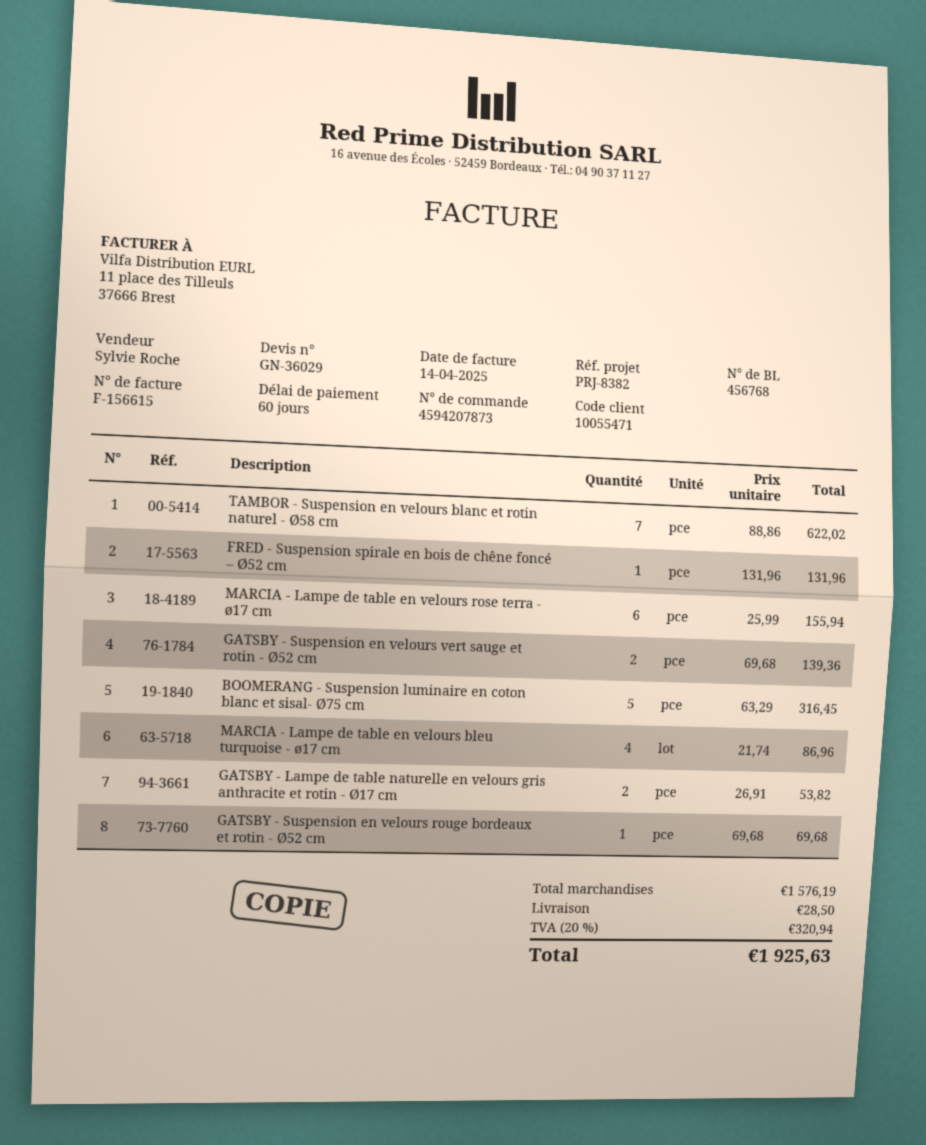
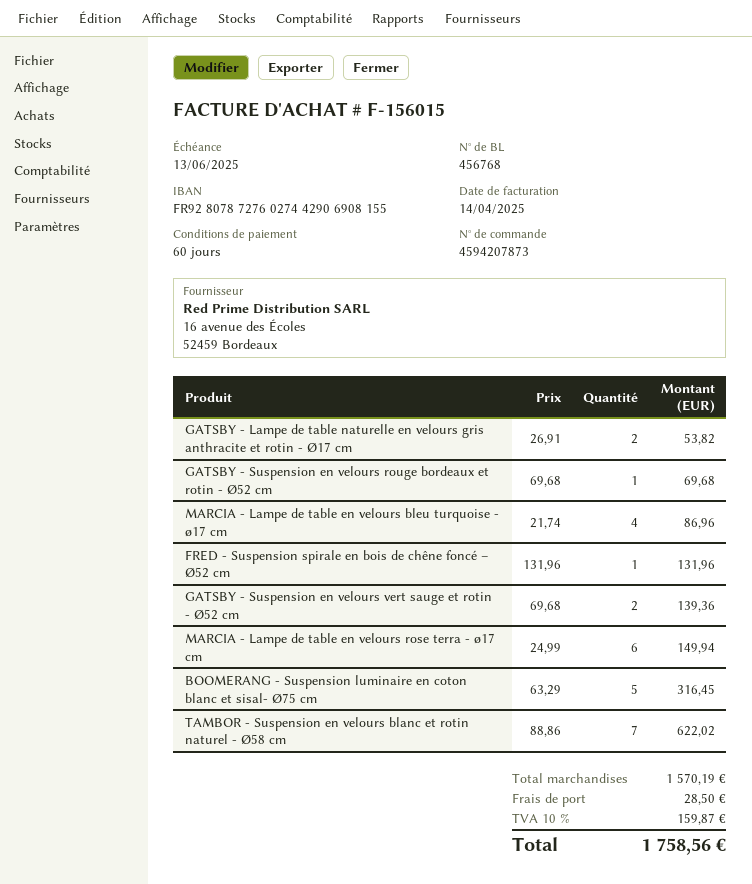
invoice number: F-156615 -> F-156015
MARCIA - Lampe de table en velours rose terra - ø17 cm: 6 x 25.99 = 155.94 -> 6 x 24.99 = 149.94
subtotal: 1576.19 -> 1570.19
tax: 20% = 320.94 -> 10% = 159.87
total: 1925.63 -> 1758.56

